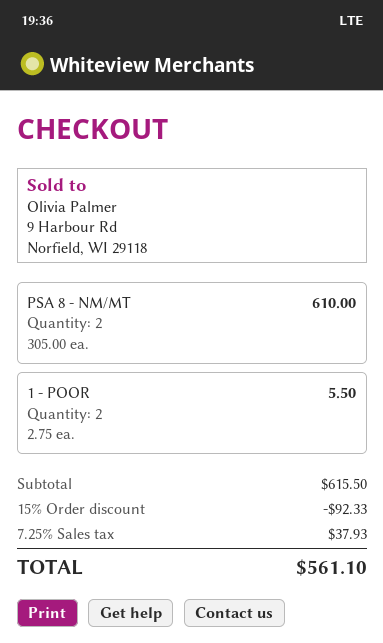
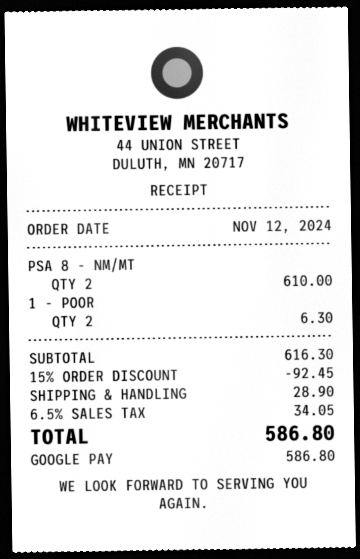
1 - POOR: 2 for 5.50 -> 2 for 6.30
subtotal: 615.50 -> 616.30
discount: 15% = 92.33 -> 15% = 92.45
shipping: none -> 28.90
tax: 7.25% = 37.93 -> 6.5% = 34.05
total: 561.10 -> 586.80

